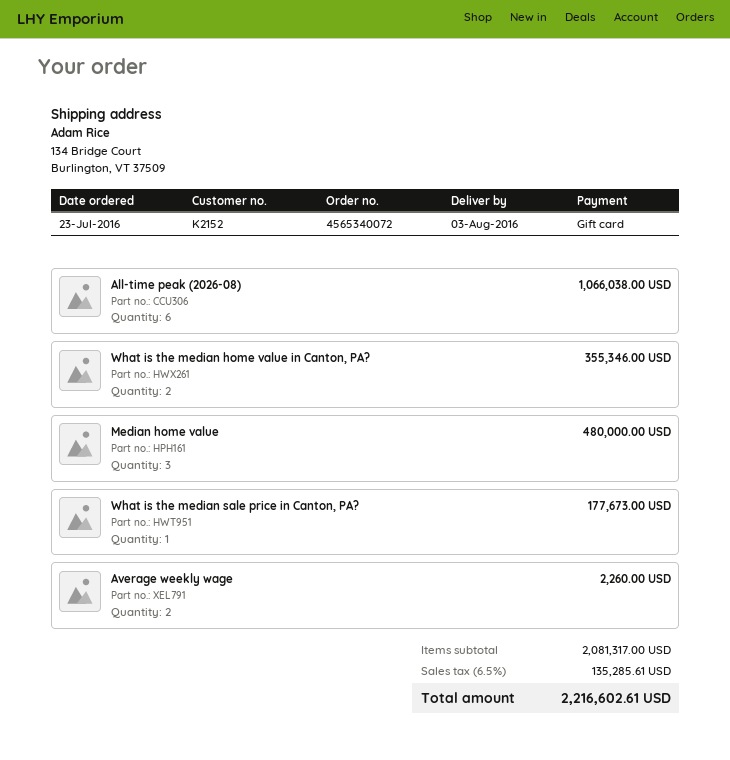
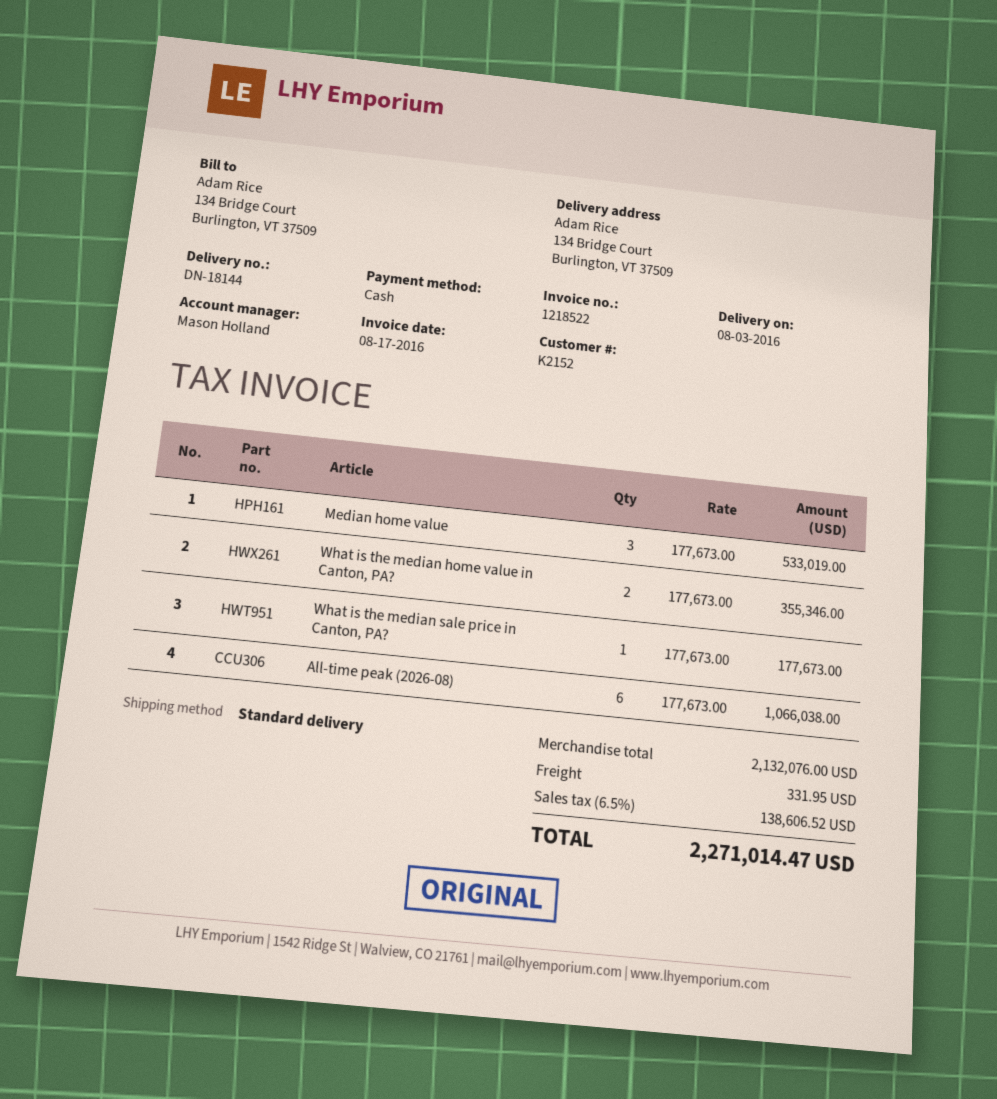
payment method: gift card -> cash
Median home value: 3 for 480000.00 -> 3 for 533019.00
Average weekly wage: 2 for 2260.00 -> none
subtotal: 2081317.00 -> 2132076.00
shipping: none -> 331.95
tax: 6.5% = 135285.61 -> 6.5% = 138606.52
total: 2216602.61 -> 2271014.47

